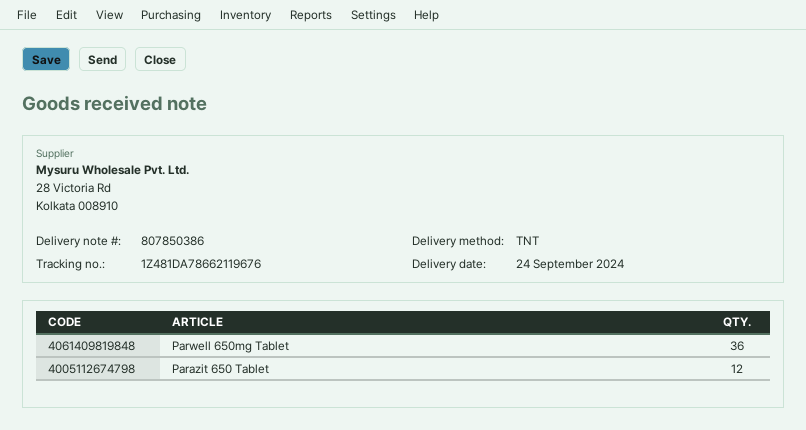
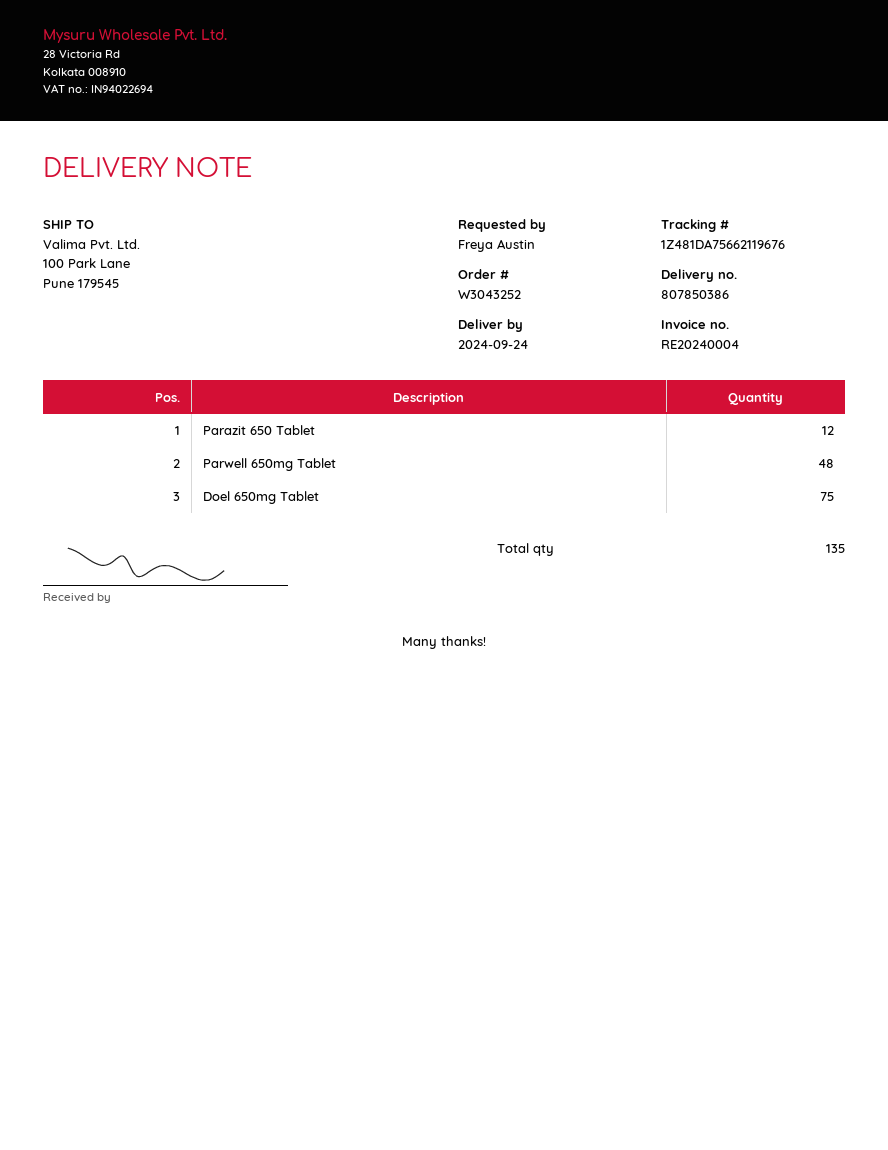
tracking number: 1Z481DA78662119676 -> 1Z481DA75662119676
Parwell 650mg Tablet: 36 -> 48
Doel 650mg Tablet: none -> 75

